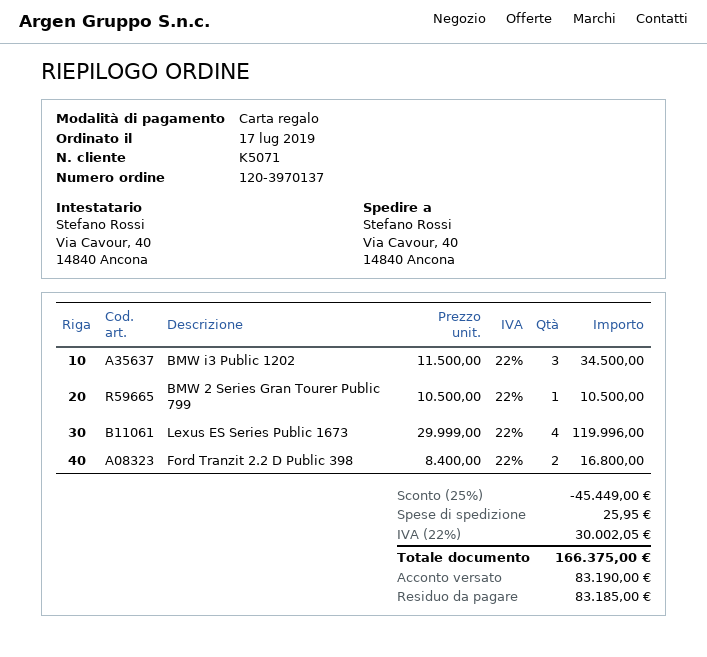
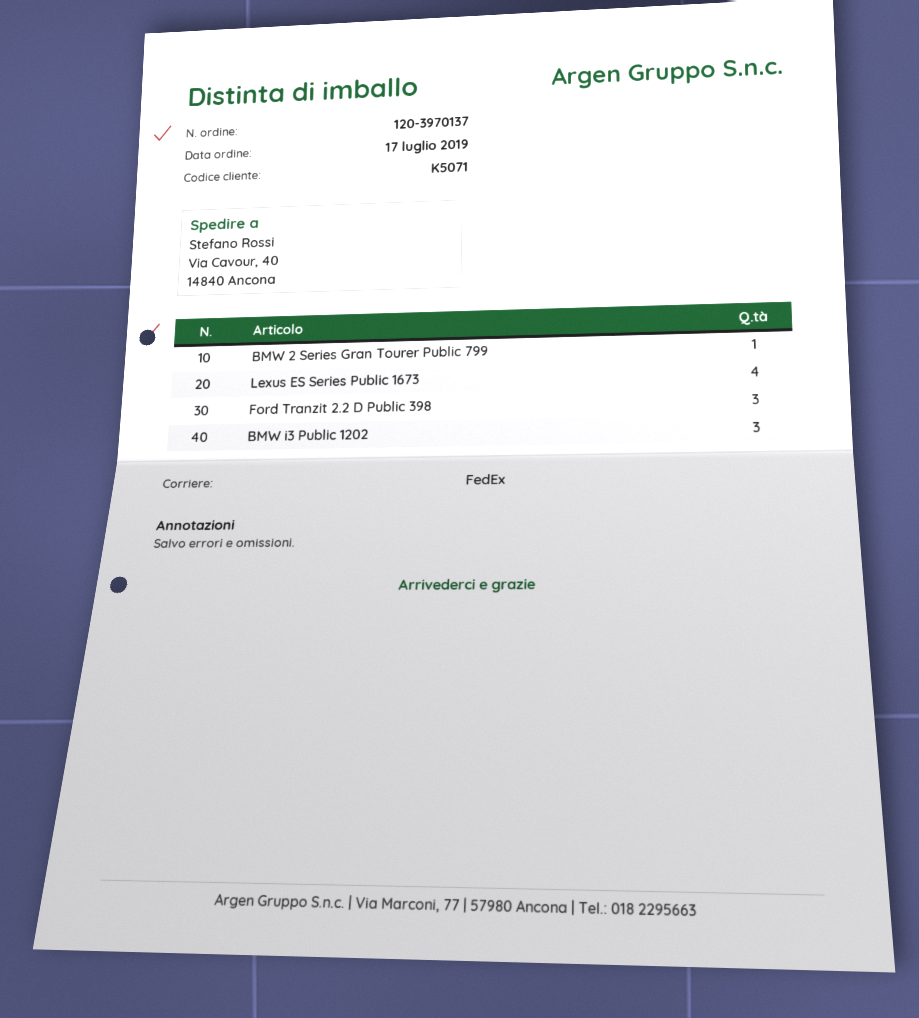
Ford Tranzit 2.2 D Public 398: 2 -> 3

